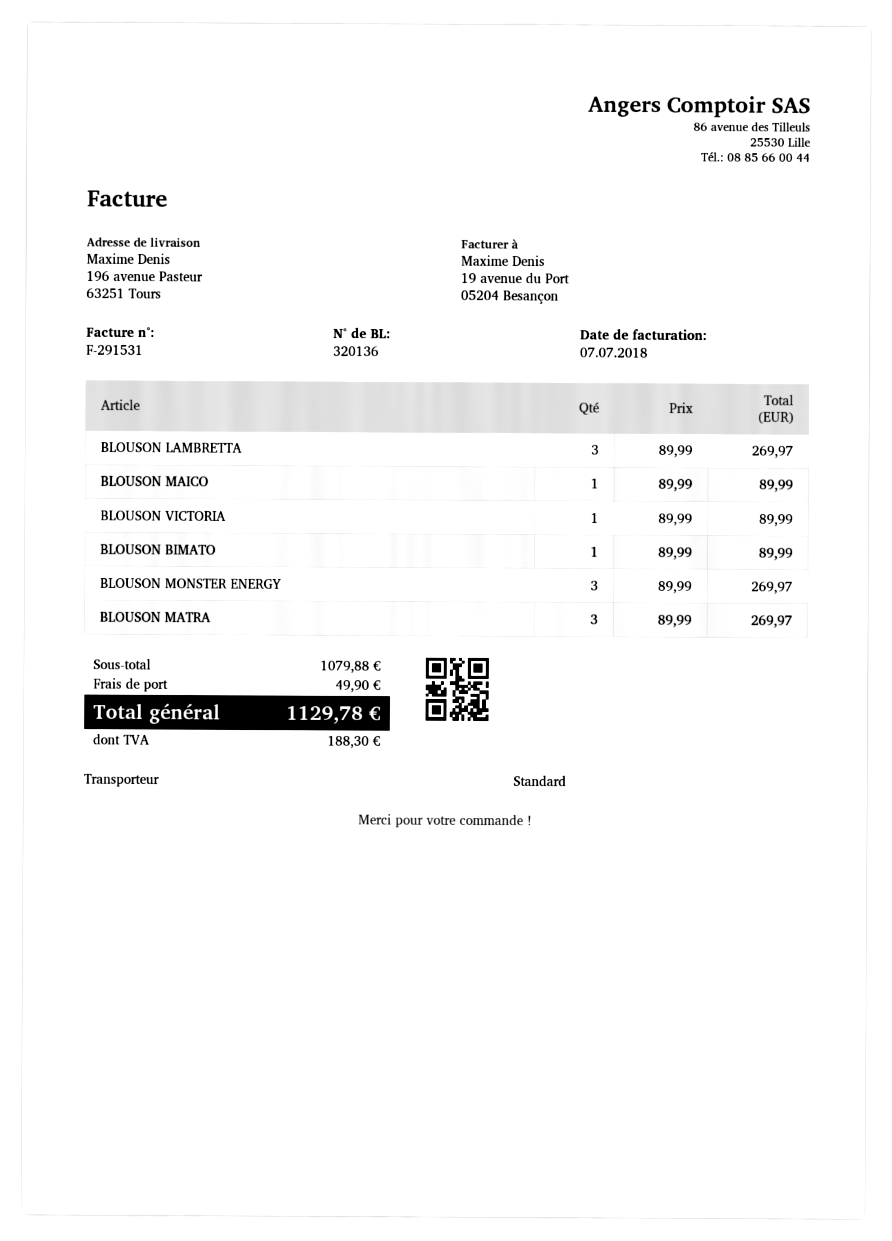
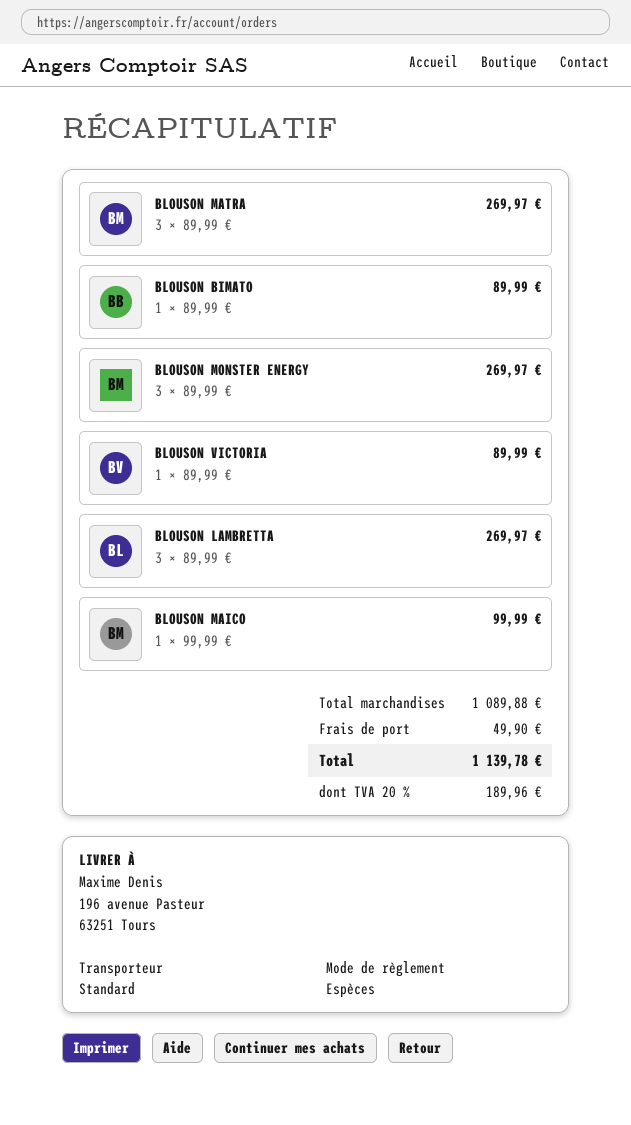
BLOUSON MAICO: 1 x 89.99 = 89.99 -> 1 x 99.99 = 99.99
subtotal: 1079.88 -> 1089.88
tax: 188.30 -> 189.96
total: 1129.78 -> 1139.78

